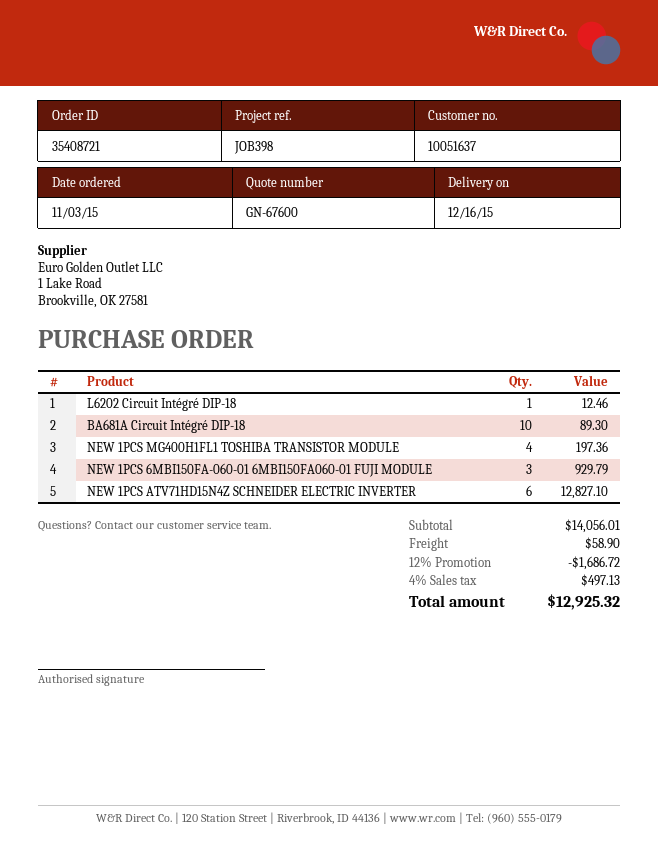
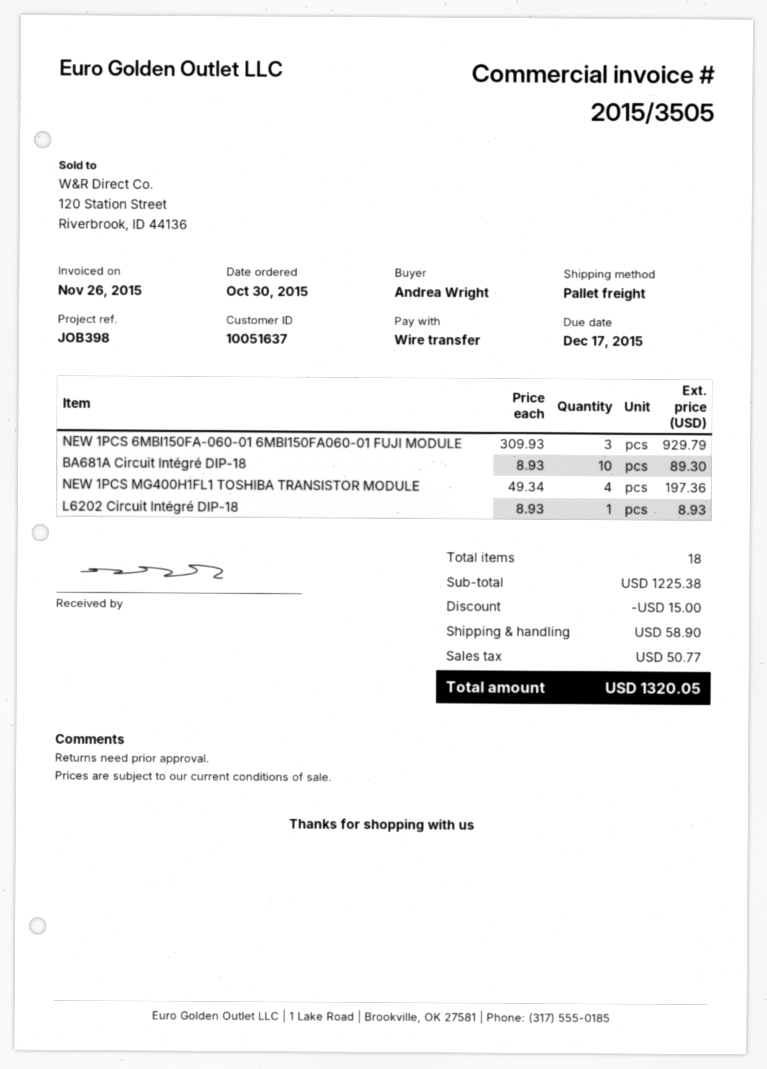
order date: 2015-11-03 -> 2015-10-30
L6202 Circuit Intégré DIP-18: 1 for 12.46 -> 1 for 8.93
NEW 1PCS ATV71HD15N4Z SCHNEIDER ELECTRIC INVERTER: 6 for 12827.10 -> none
subtotal: 14056.01 -> 1225.38
discount: 1686.72 -> 15.00
tax: 497.13 -> 50.77
total: 12925.32 -> 1320.05

